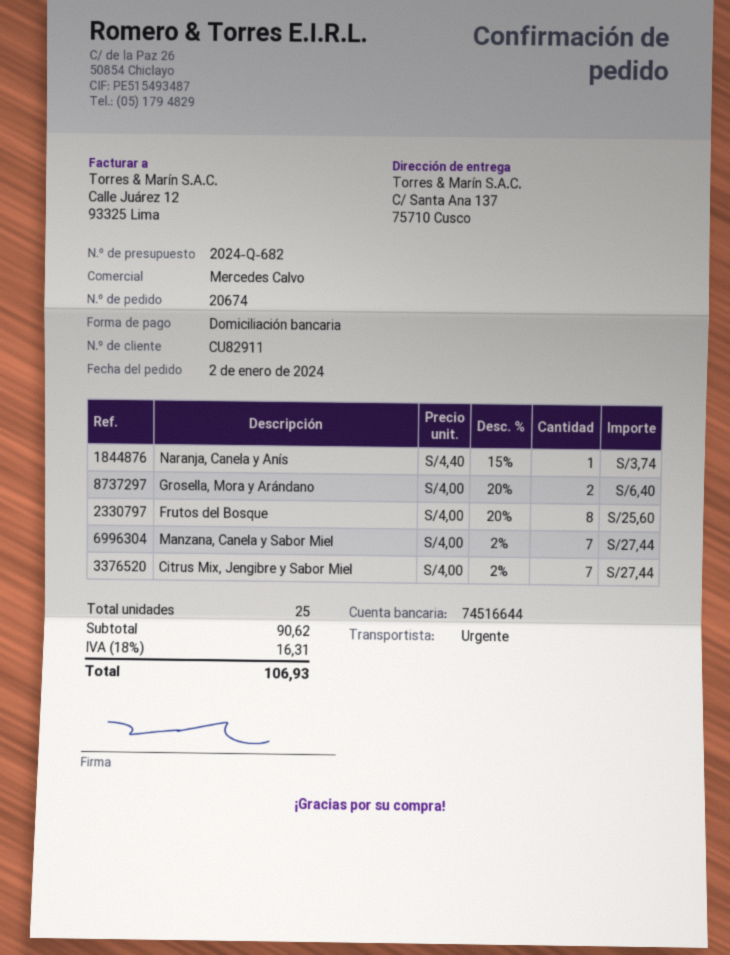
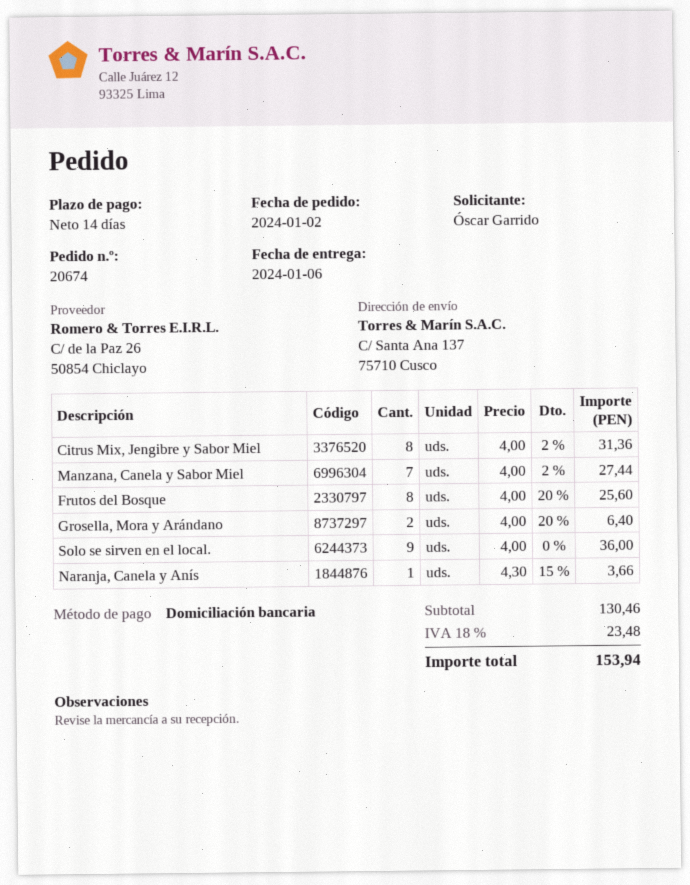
Naranja, Canela y Anís: 1 x 4.40 - 15% = 3.74 -> 1 x 4.30 - 15% = 3.66
Citrus Mix, Jengibre y Sabor Miel: 7 x 4.00 - 2% = 27.44 -> 8 x 4.00 - 2% = 31.36
Solo se sirven en el local.: none -> 9 x 4.00 = 36.00
subtotal: 90.62 -> 130.46
tax: 18% = 16.31 -> 18% = 23.48
total: 106.93 -> 153.94

